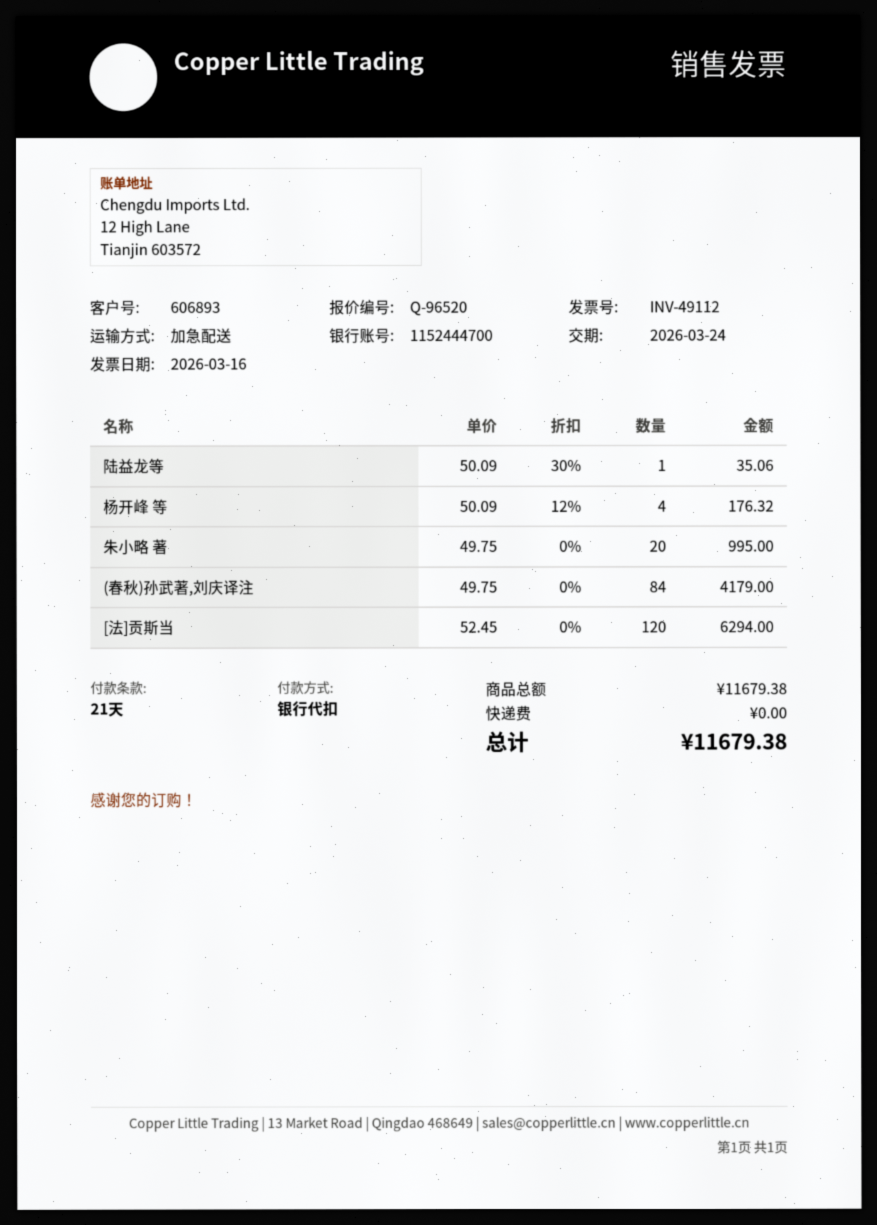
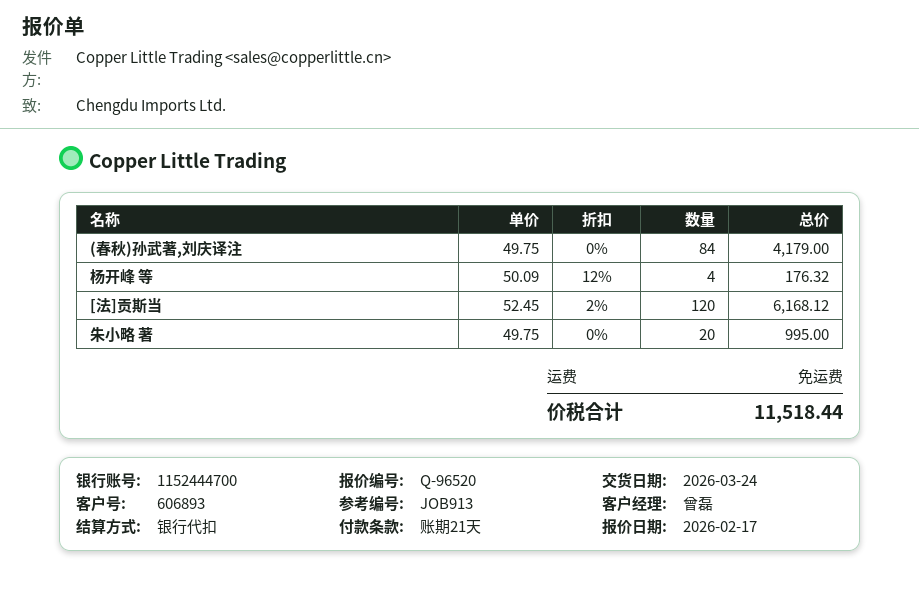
陆益龙等: 1 x 50.09 - 30% = 35.06 -> none
[法]贡斯当: 120 x 52.45 = 6294.00 -> 120 x 52.45 - 2% = 6168.12
total: 11679.38 -> 11518.44

